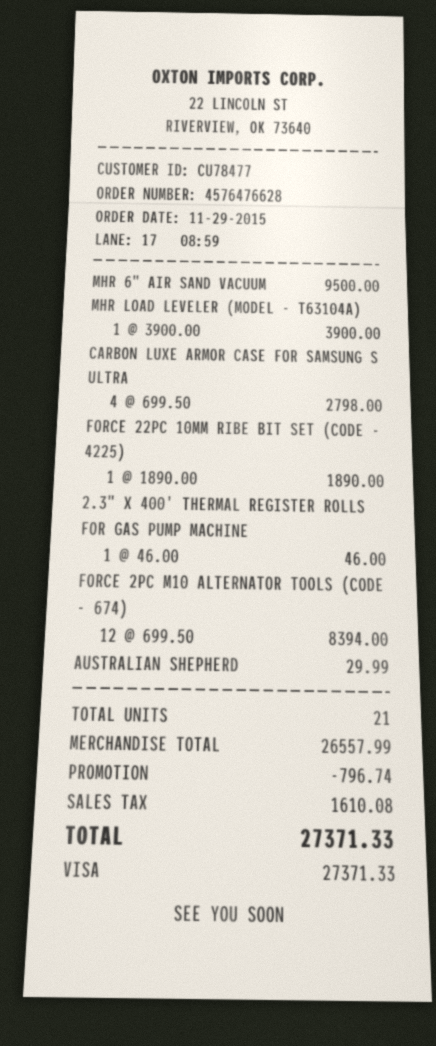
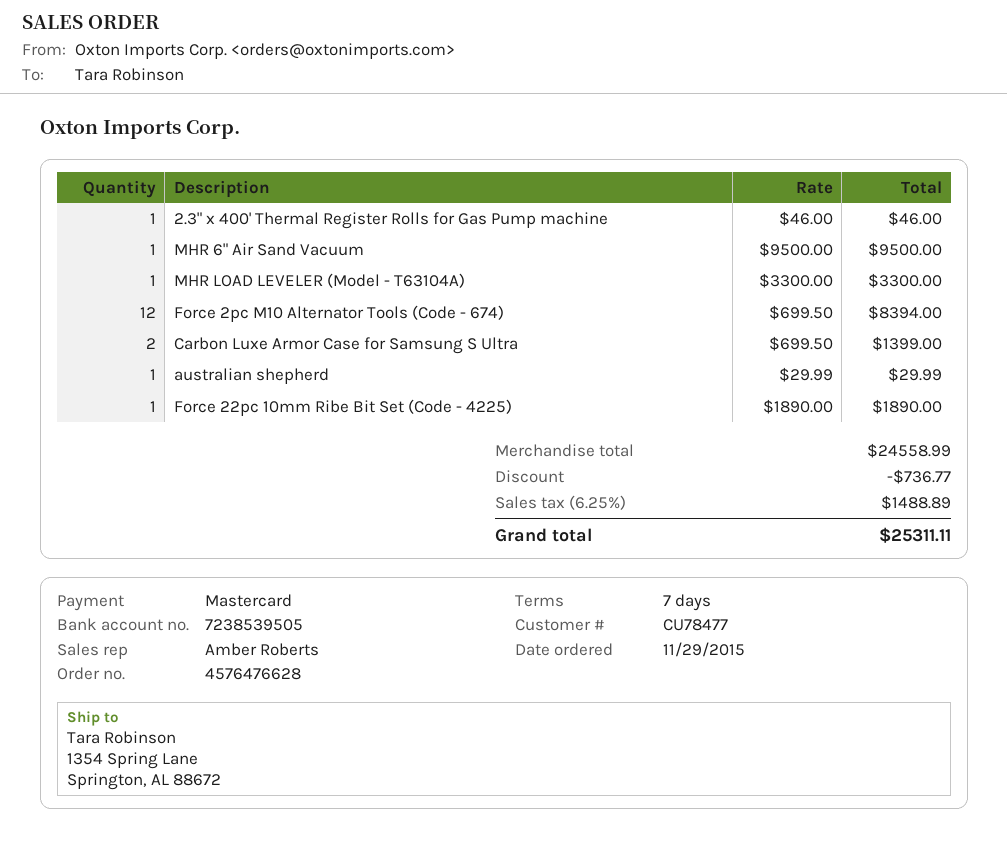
payment method: Visa -> Mastercard
MHR LOAD LEVELER (MODEL - T63104A): 1 x 3900.00 = 3900.00 -> 1 x 3300.00 = 3300.00
CARBON LUXE ARMOR CASE FOR SAMSUNG S ULTRA: 4 x 699.50 = 2798.00 -> 2 x 699.50 = 1399.00
subtotal: 26557.99 -> 24558.99
discount: 796.74 -> 736.77
tax: 1610.08 -> 1488.89
total: 27371.33 -> 25311.11

